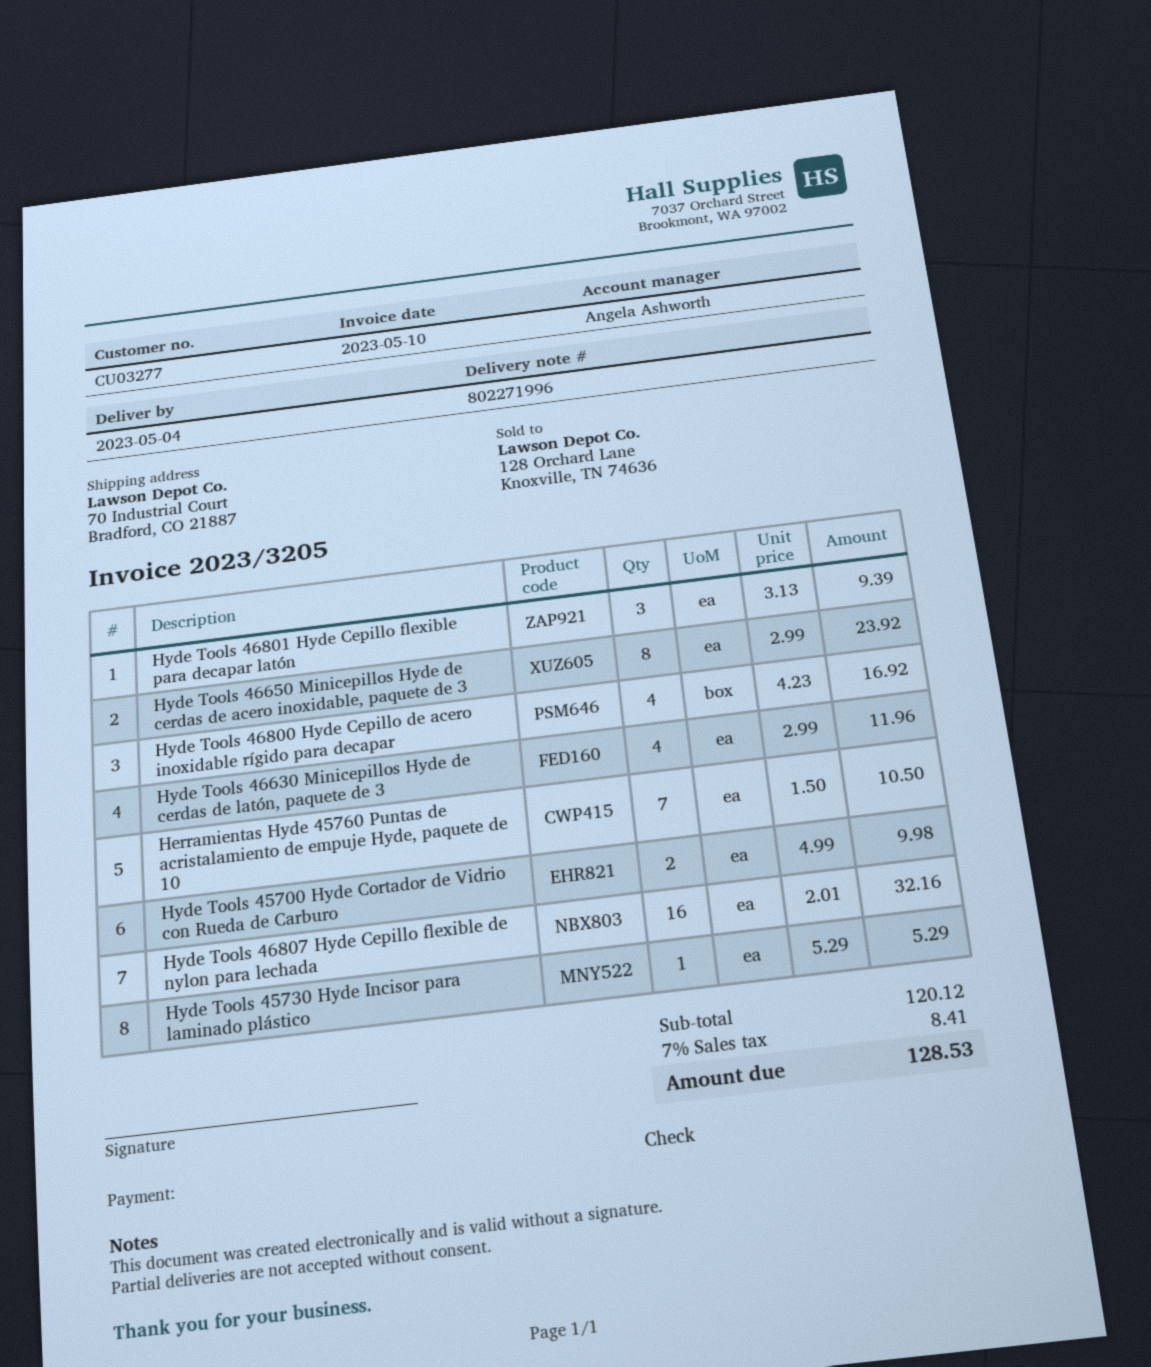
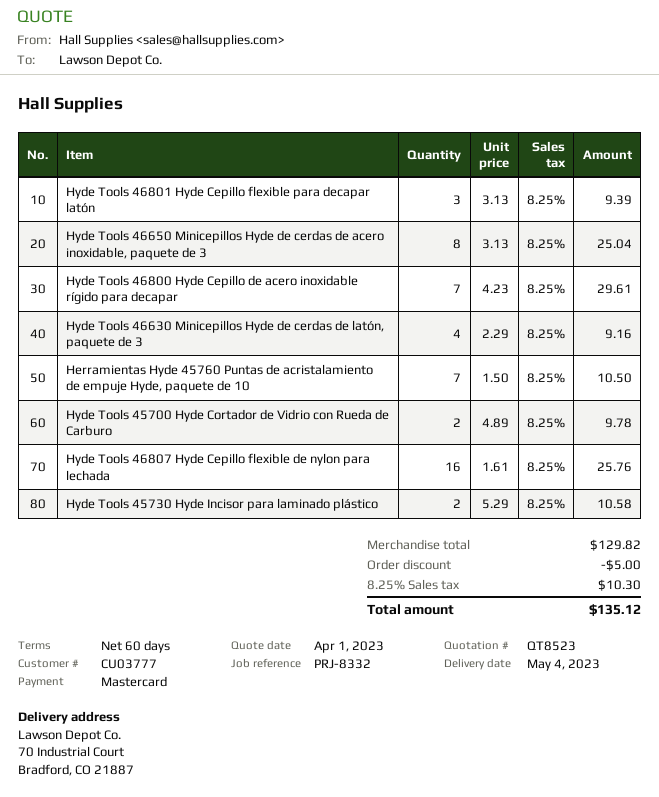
customer number: CU03277 -> CU03777
payment method: cheque -> Mastercard
Hyde Tools 46650 Minicepillos Hyde de cerdas de acero inoxidable, paquete de 3: 8 x 2.99 = 23.92 -> 8 x 3.13 = 25.04
Hyde Tools 46800 Hyde Cepillo de acero inoxidable rígido para decapar: 4 x 4.23 = 16.92 -> 7 x 4.23 = 29.61
Hyde Tools 46630 Minicepillos Hyde de cerdas de latón, paquete de 3: 4 x 2.99 = 11.96 -> 4 x 2.29 = 9.16
Hyde Tools 45700 Hyde Cortador de Vidrio con Rueda de Carburo: 2 x 4.99 = 9.98 -> 2 x 4.89 = 9.78
Hyde Tools 46807 Hyde Cepillo flexible de nylon para lechada: 16 x 2.01 = 32.16 -> 16 x 1.61 = 25.76
Hyde Tools 45730 Hyde Incisor para laminado plástico: 1 x 5.29 = 5.29 -> 2 x 5.29 = 10.58
subtotal: 120.12 -> 129.82
discount: none -> 5.00
tax: 7% = 8.41 -> 8.25% = 10.30
total: 128.53 -> 135.12

